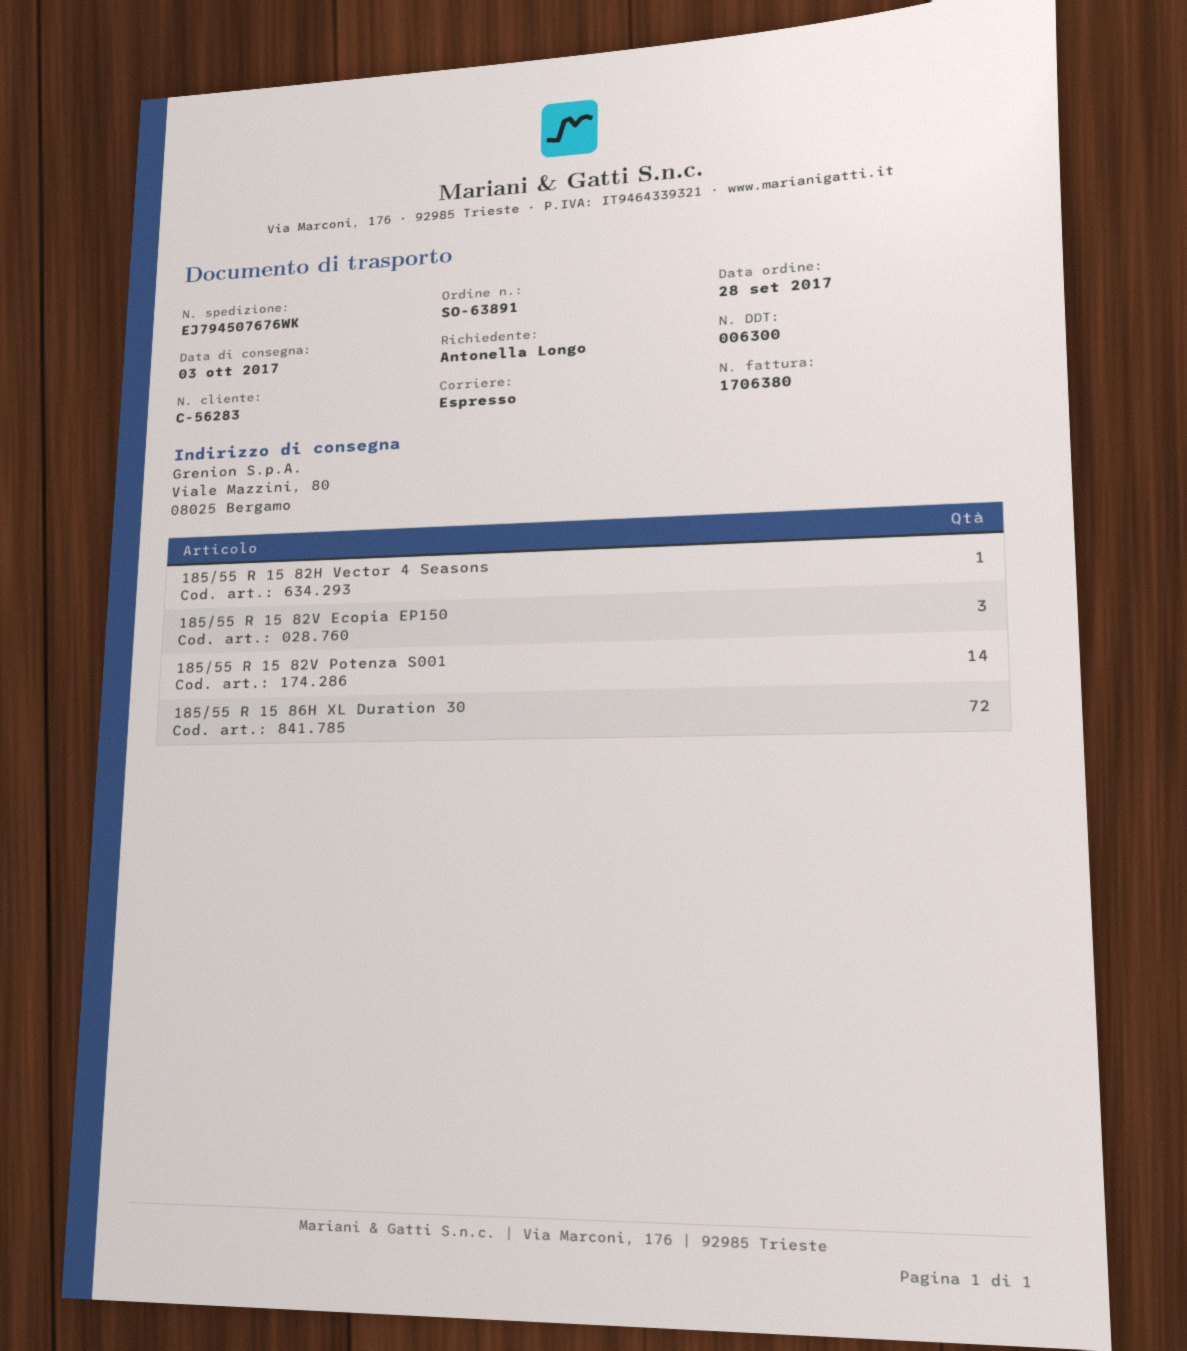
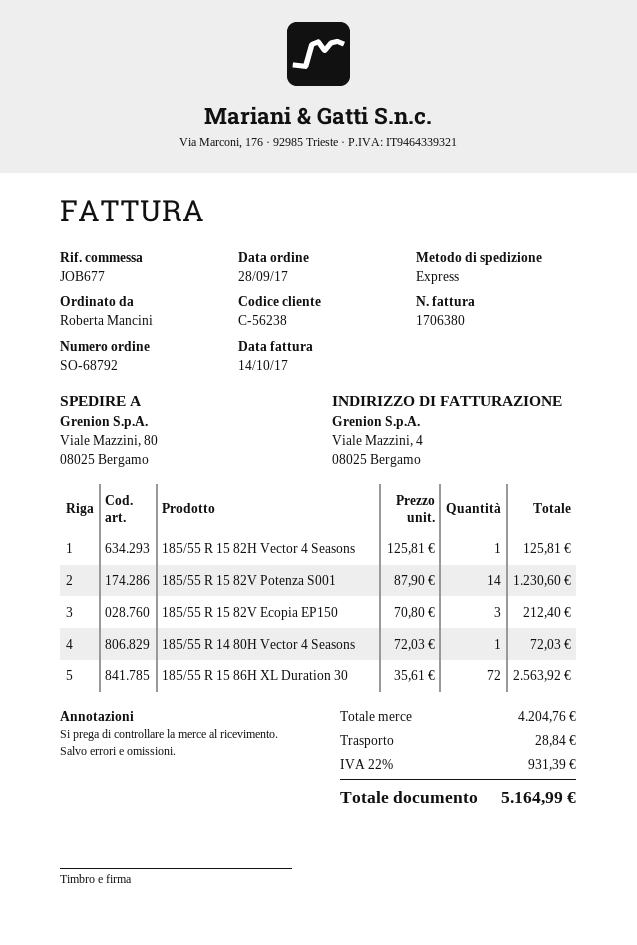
order number: SO-63891 -> SO-68792
customer number: C-56283 -> C-56238
ordered by: Antonella Longo -> Roberta Mancini
185/55 R 14 80H Vector 4 Seasons: none -> 1

